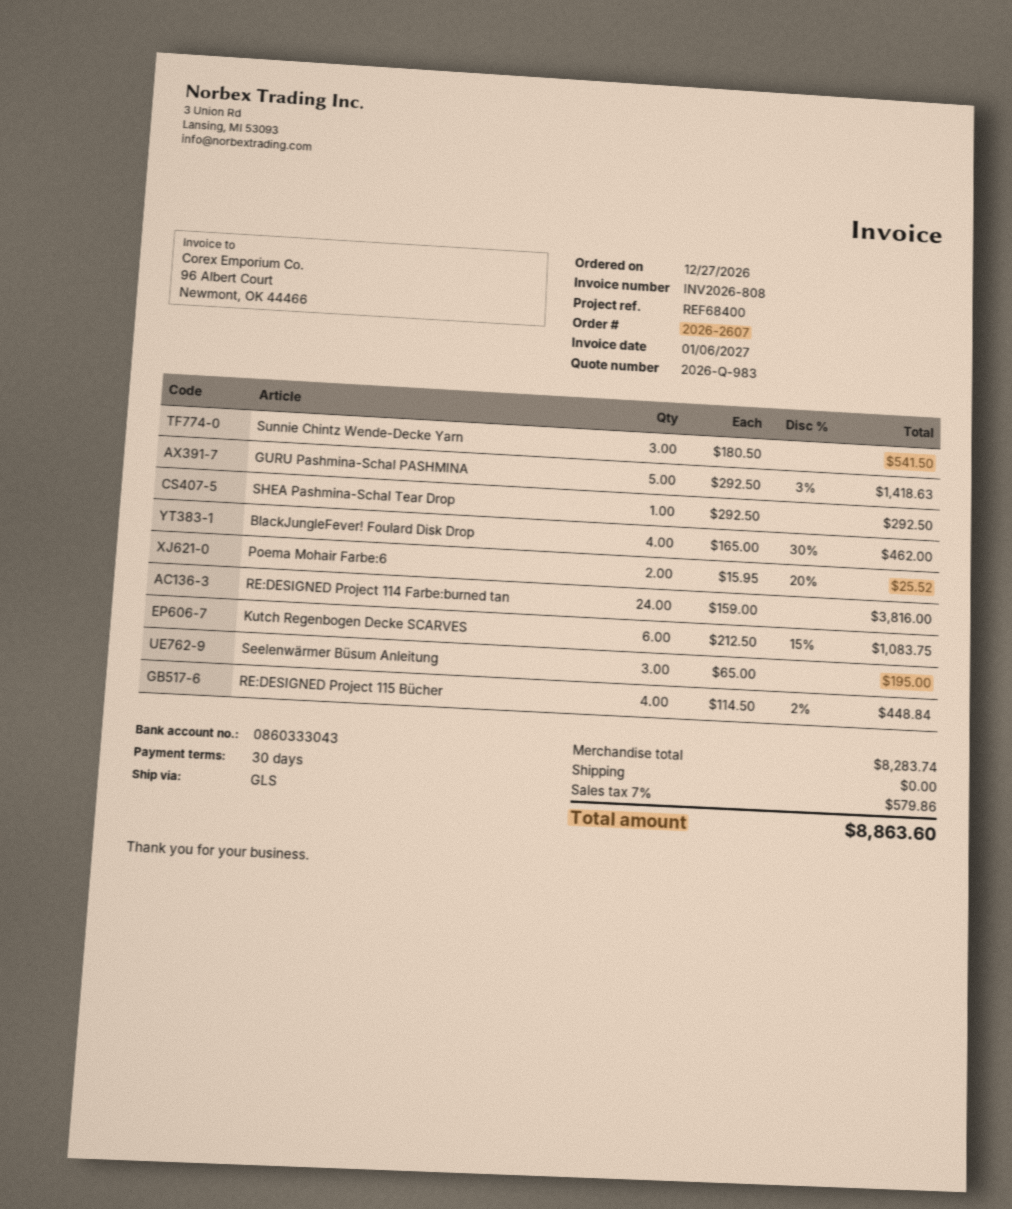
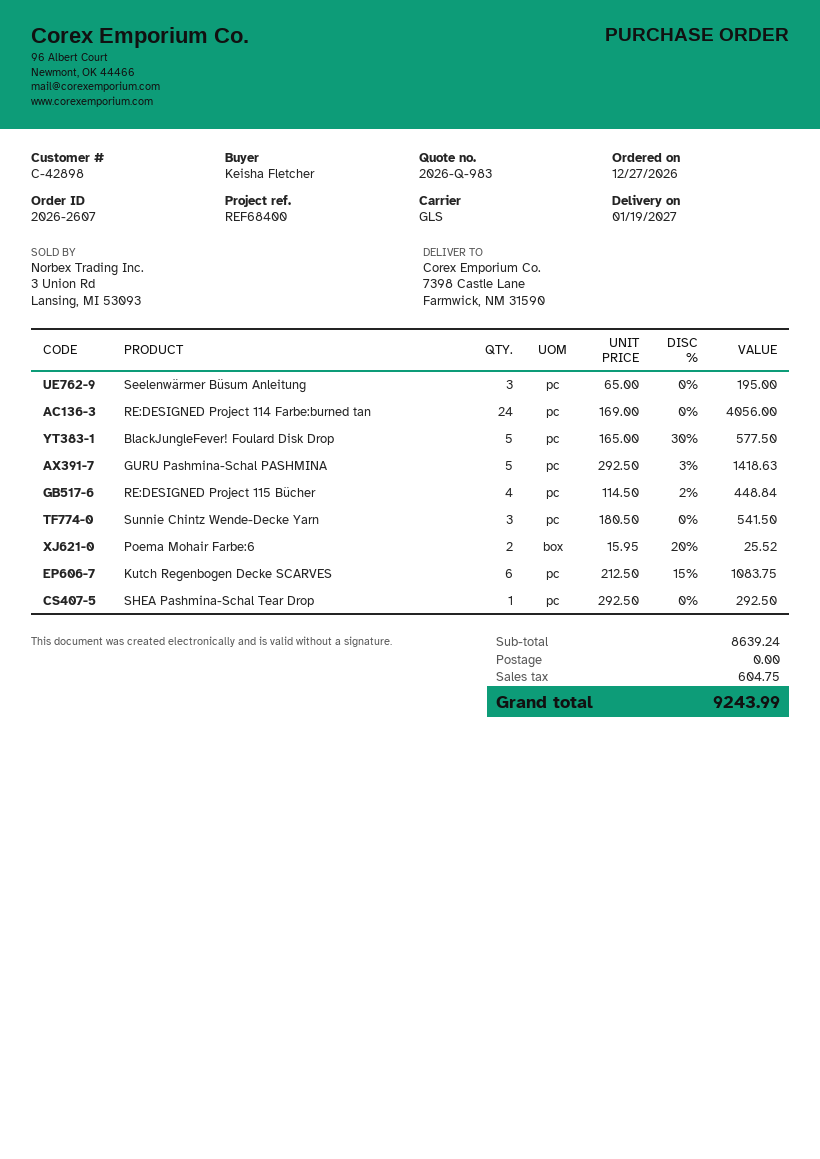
BlackJungleFever! Foulard Disk Drop: 4 x 165.00 - 30% = 462.00 -> 5 x 165.00 - 30% = 577.50
RE:DESIGNED Project 114 Farbe:burned tan: 24 x 159.00 = 3816.00 -> 24 x 169.00 = 4056.00
subtotal: 8283.74 -> 8639.24
tax: 579.86 -> 604.75
total: 8863.60 -> 9243.99

